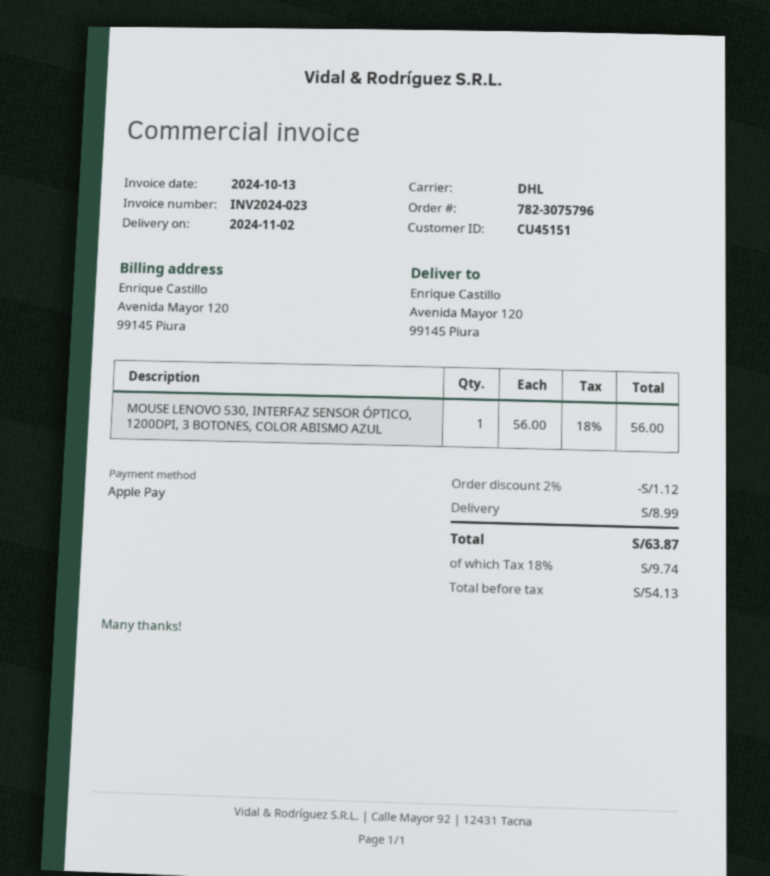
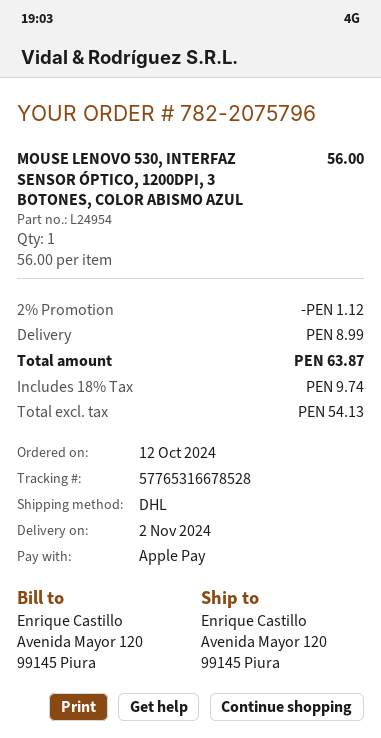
order number: 782-3075796 -> 782-2075796

